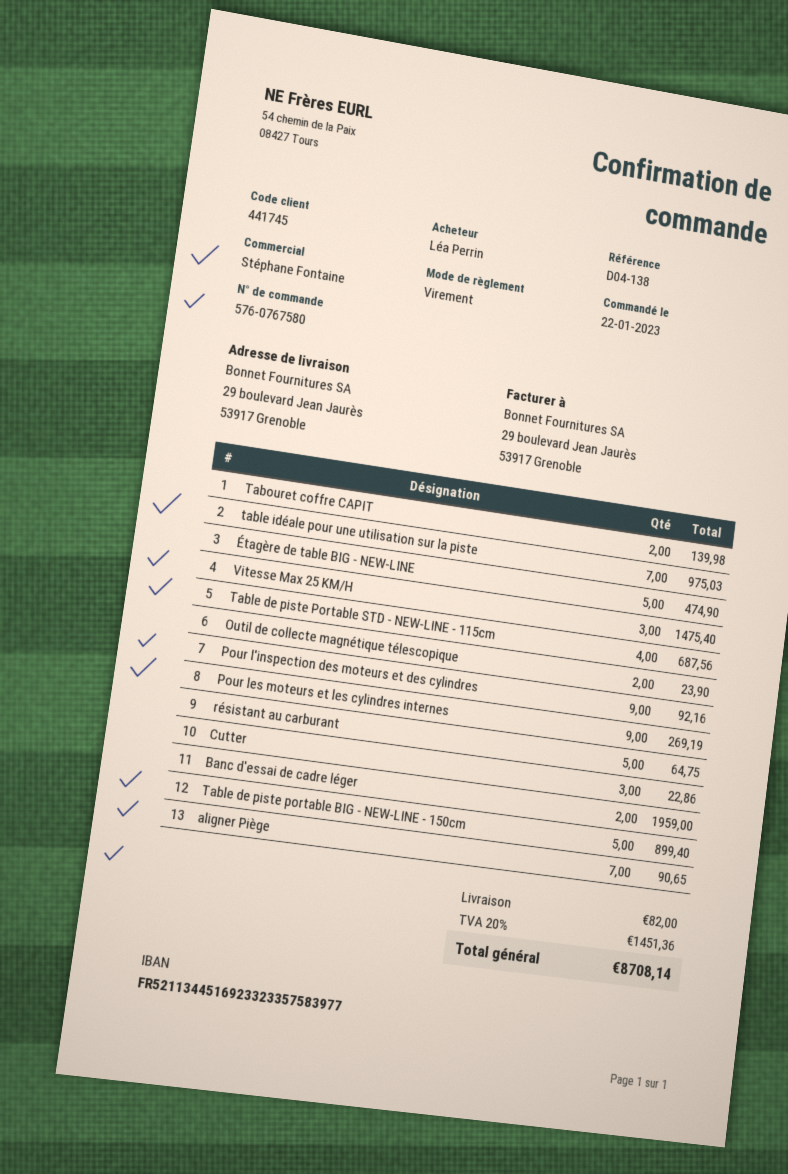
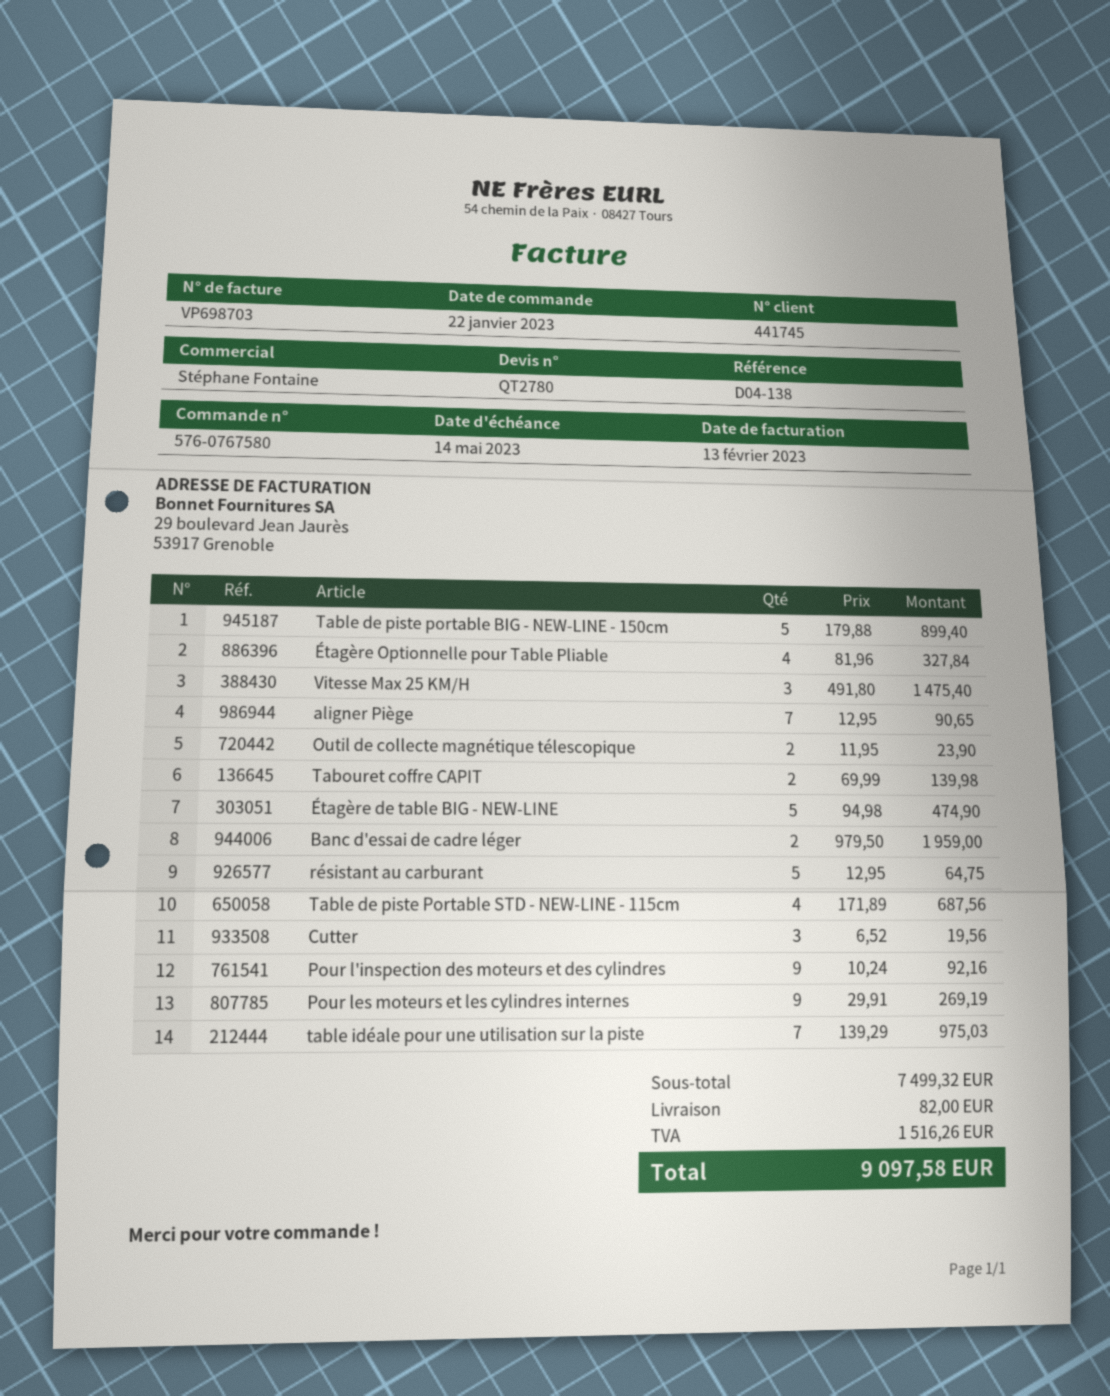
Cutter: 3 for 22.86 -> 3 for 19.56
Étagère Optionnelle pour Table Pliable: none -> 4 for 327.84
tax: 1451.36 -> 1516.26
total: 8708.14 -> 9097.58

